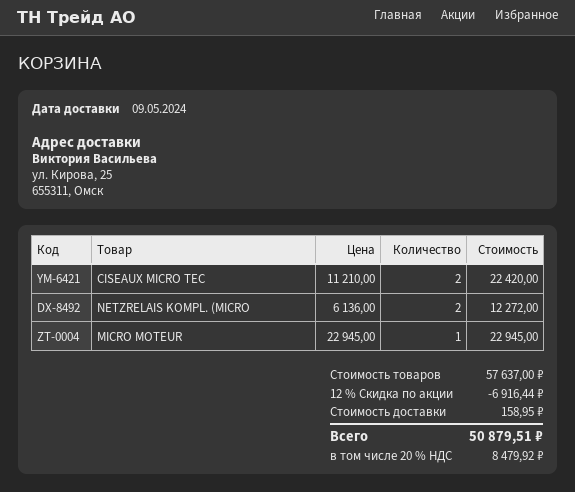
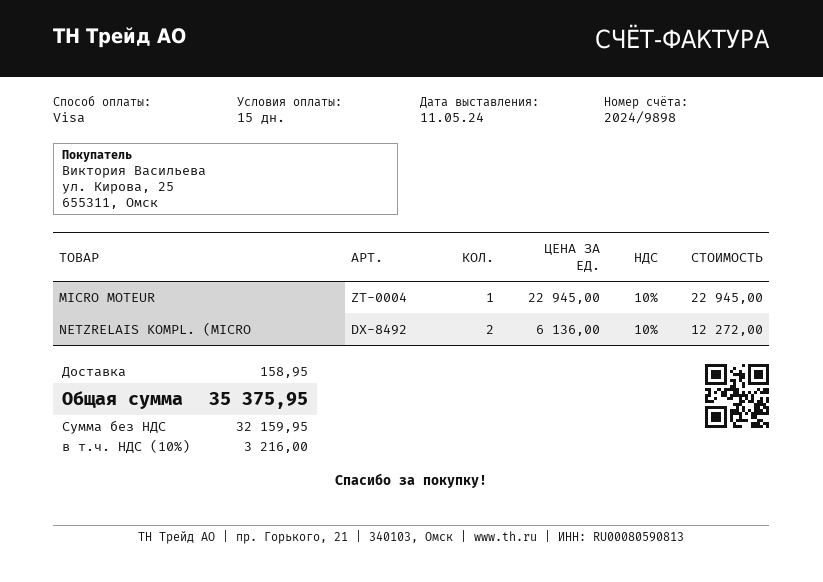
CISEAUX MICRO TEC: 2 x 11210.00 = 22420.00 -> none
discount: 12% = 6916.44 -> none
tax: 20% = 8479.92 -> 10% = 3216.00
total: 50879.51 -> 35375.95

